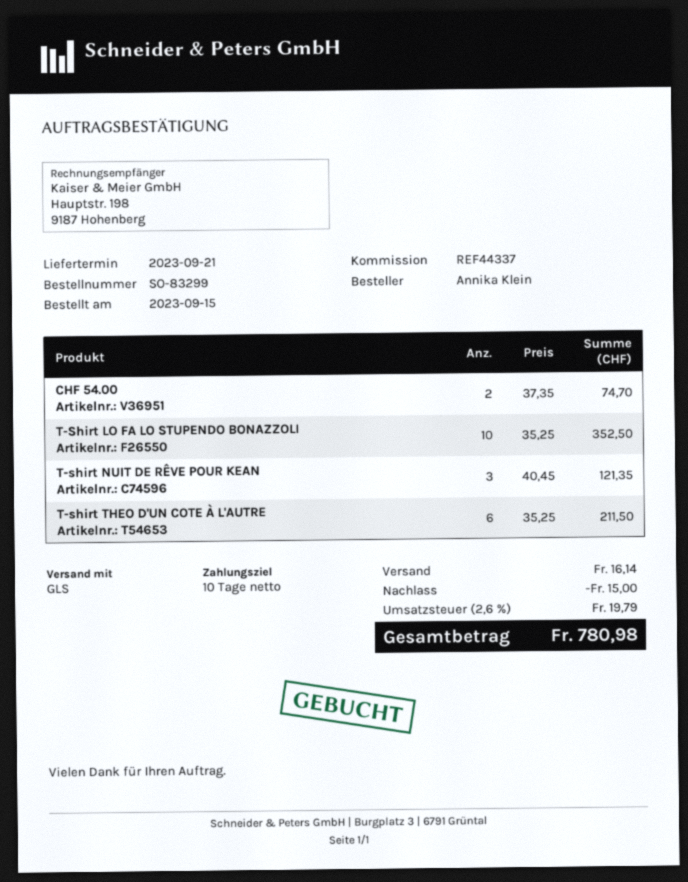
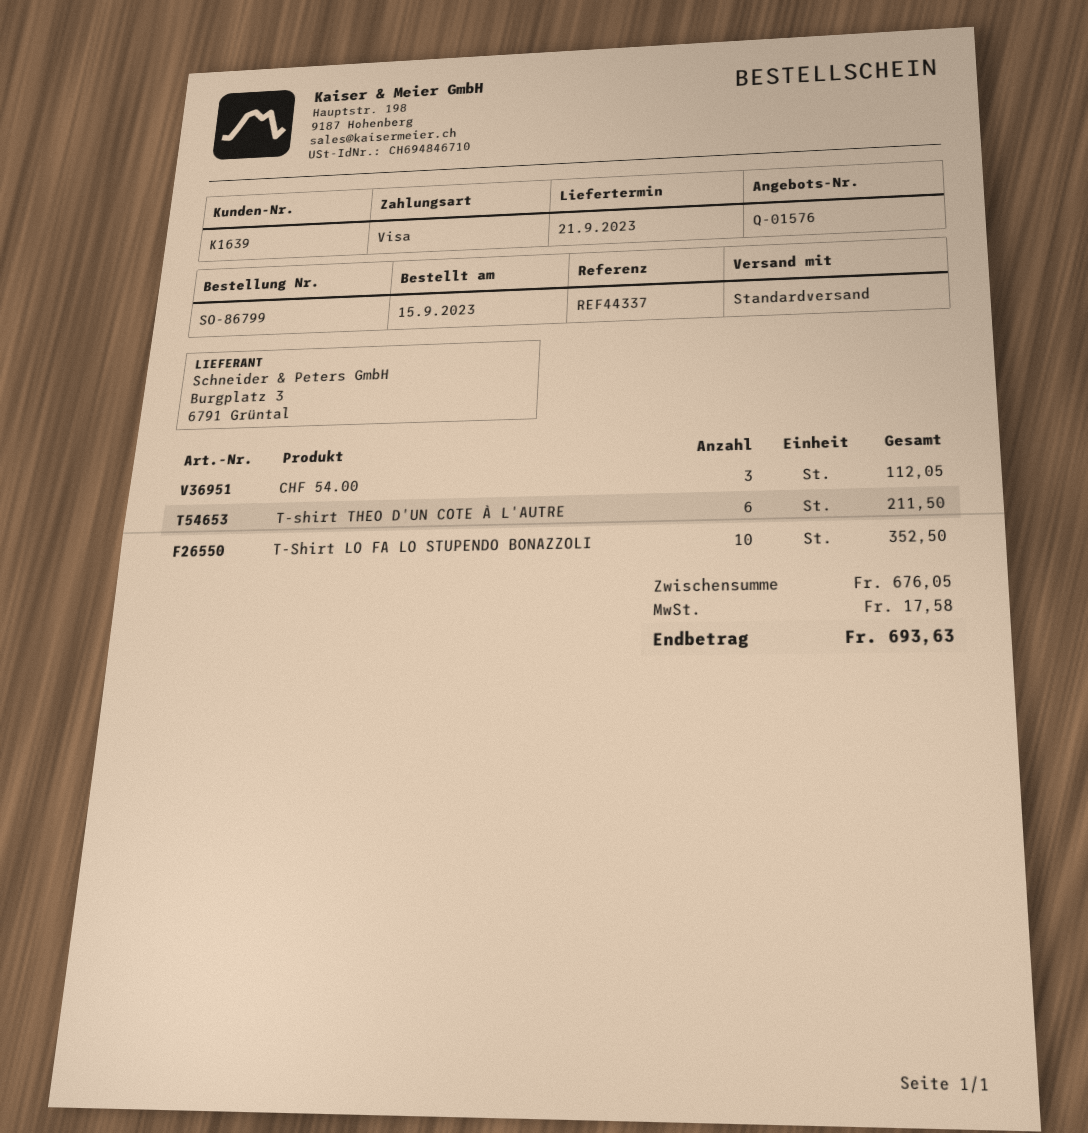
order number: SO-83299 -> SO-86799
shipping method: GLS -> standard
CHF 54.00: 2 for 74.70 -> 3 for 112.05
T-shirt NUIT DE RÊVE POUR KEAN: 3 for 121.35 -> none
discount: 15.00 -> none
shipping: 16.14 -> none
tax: 19.79 -> 17.58
total: 780.98 -> 693.63

